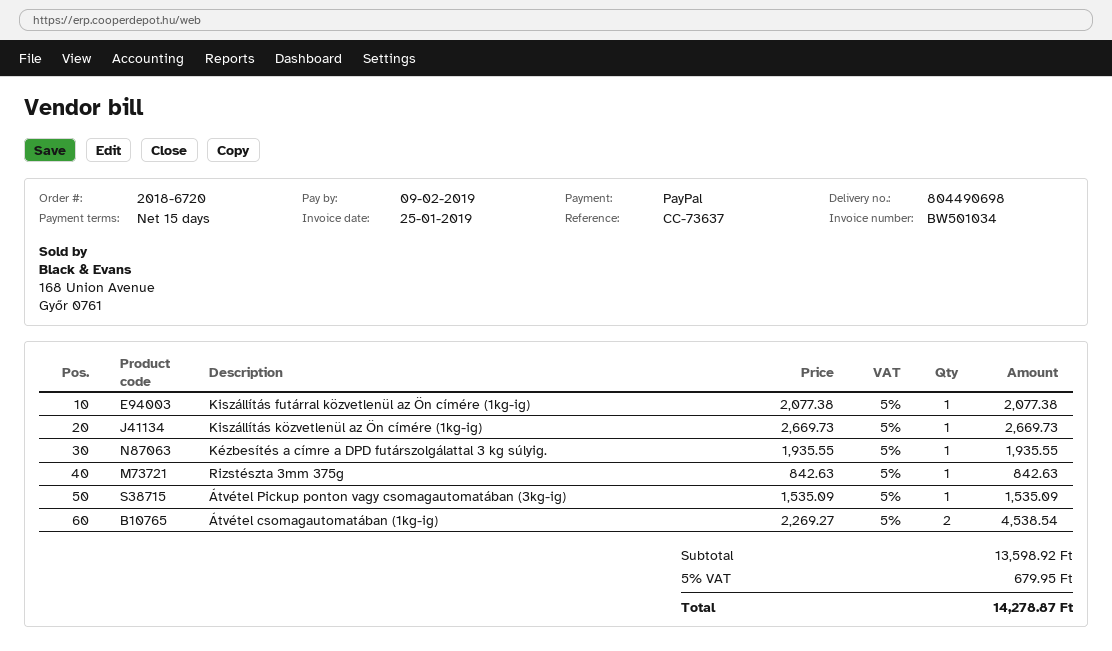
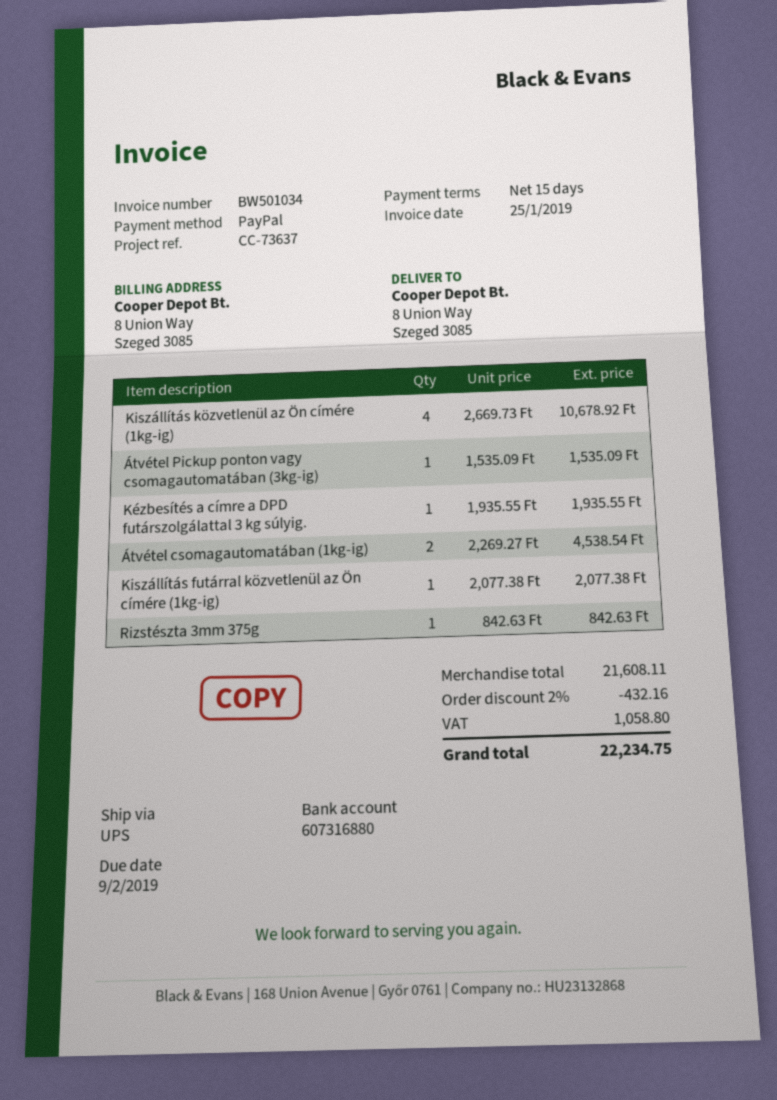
Kiszállítás közvetlenül az Ön címére (1kg-ig): 1 x 2669.73 = 2669.73 -> 4 x 2669.73 = 10678.92
subtotal: 13598.92 -> 21608.11
discount: none -> 2% = 432.16
tax: 679.95 -> 1058.80
total: 14278.87 -> 22234.75

